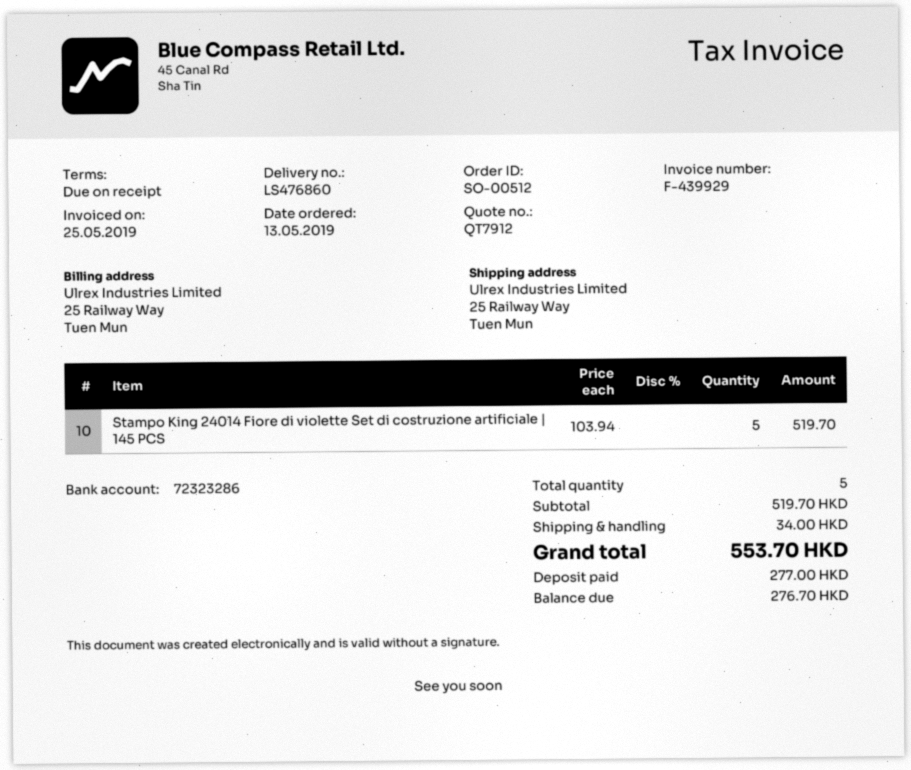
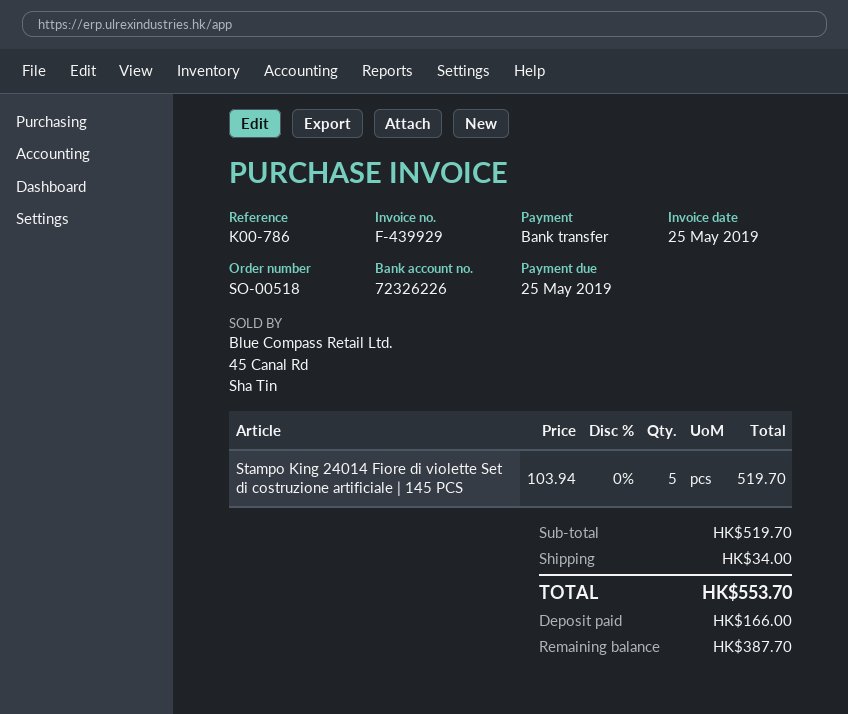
order number: SO-00512 -> SO-00518
bank account: 72323286 -> 72326226
deposit: 277.00 -> 166.00
balance: 276.70 -> 387.70

